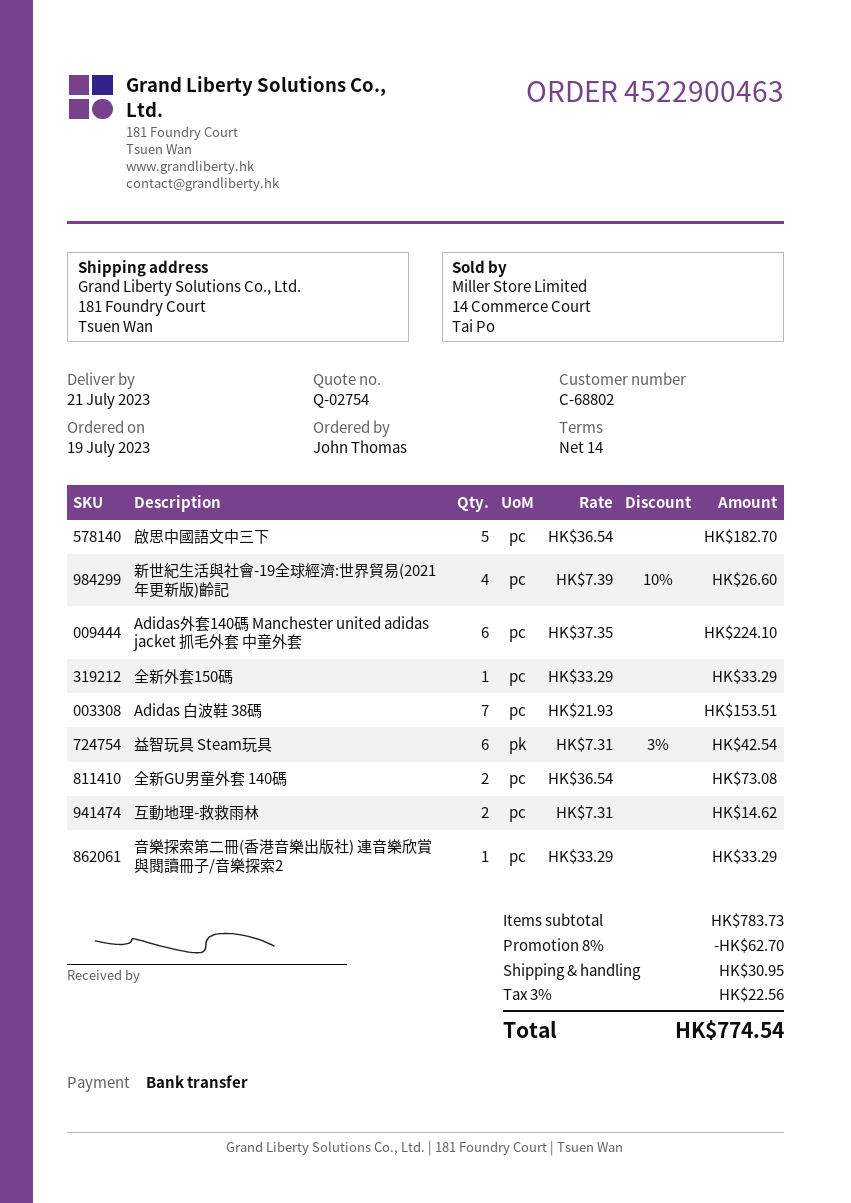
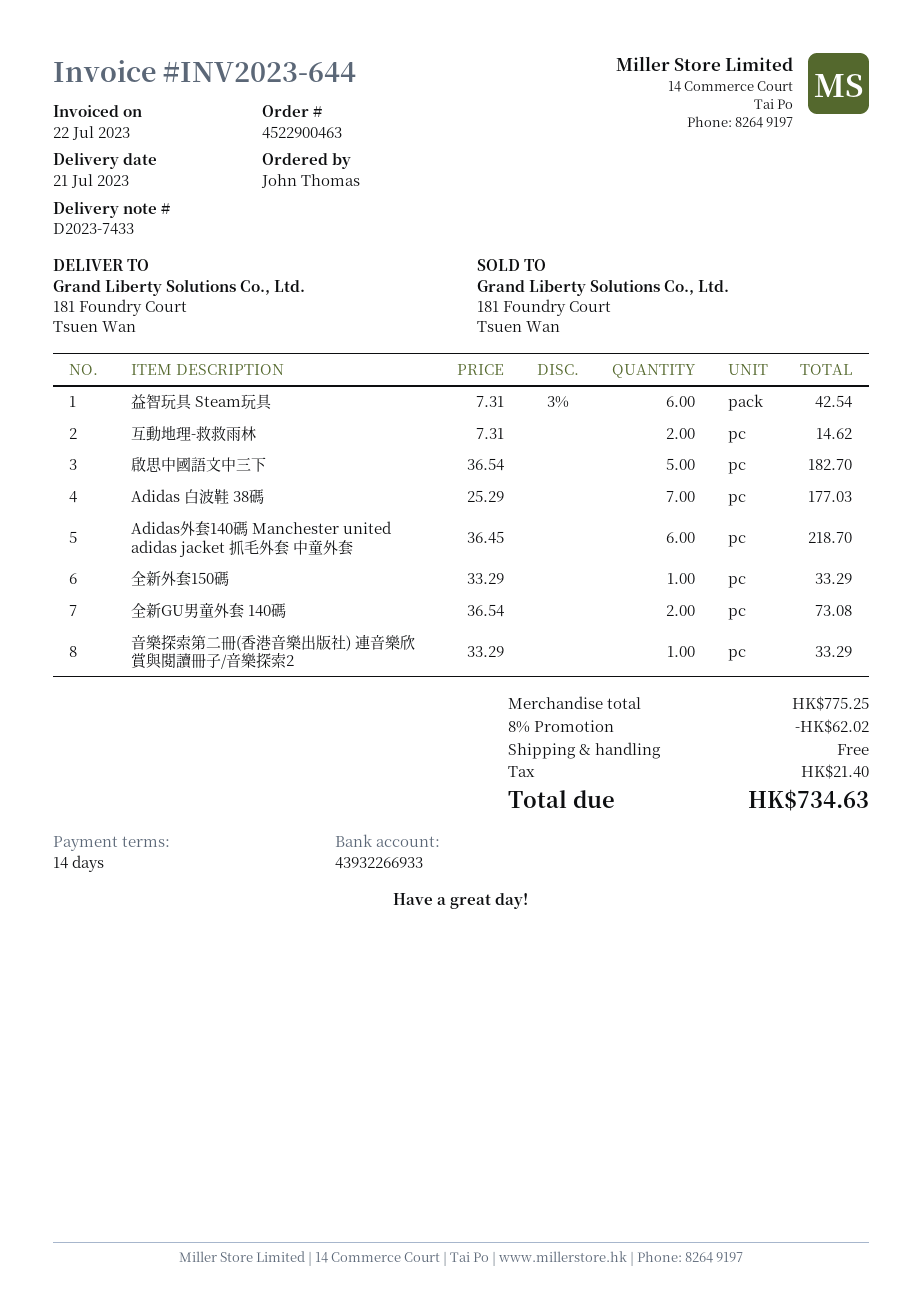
新世紀生活與社會-19全球經濟:世界貿易(2021年更新版)齡記: 4 x 7.39 - 10% = 26.60 -> none
Adidas外套140碼 Manchester united adidas jacket 抓毛外套 中童外套: 6 x 37.35 = 224.10 -> 6 x 36.45 = 218.70
Adidas 白波鞋 38碼: 7 x 21.93 = 153.51 -> 7 x 25.29 = 177.03
subtotal: 783.73 -> 775.25
discount: 8% = 62.70 -> 8% = 62.02
shipping: 30.95 -> 0.00
tax: 22.56 -> 21.40
total: 774.54 -> 734.63

